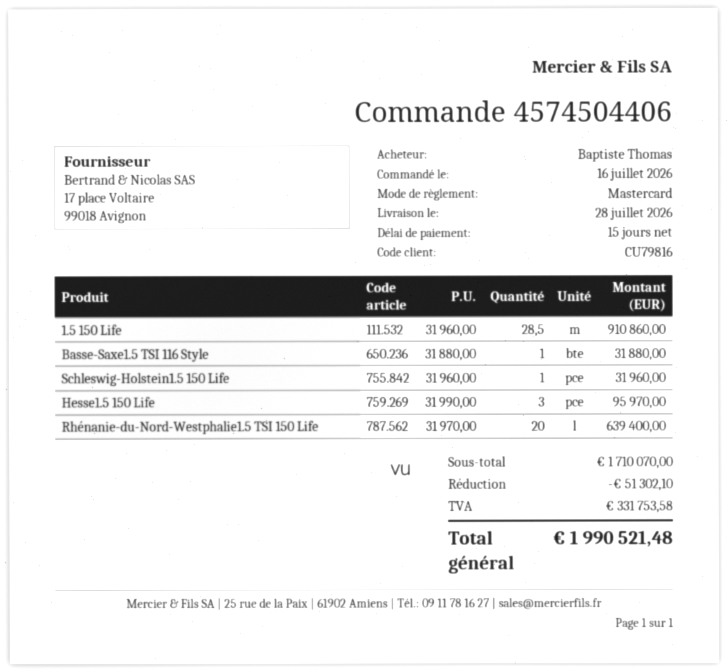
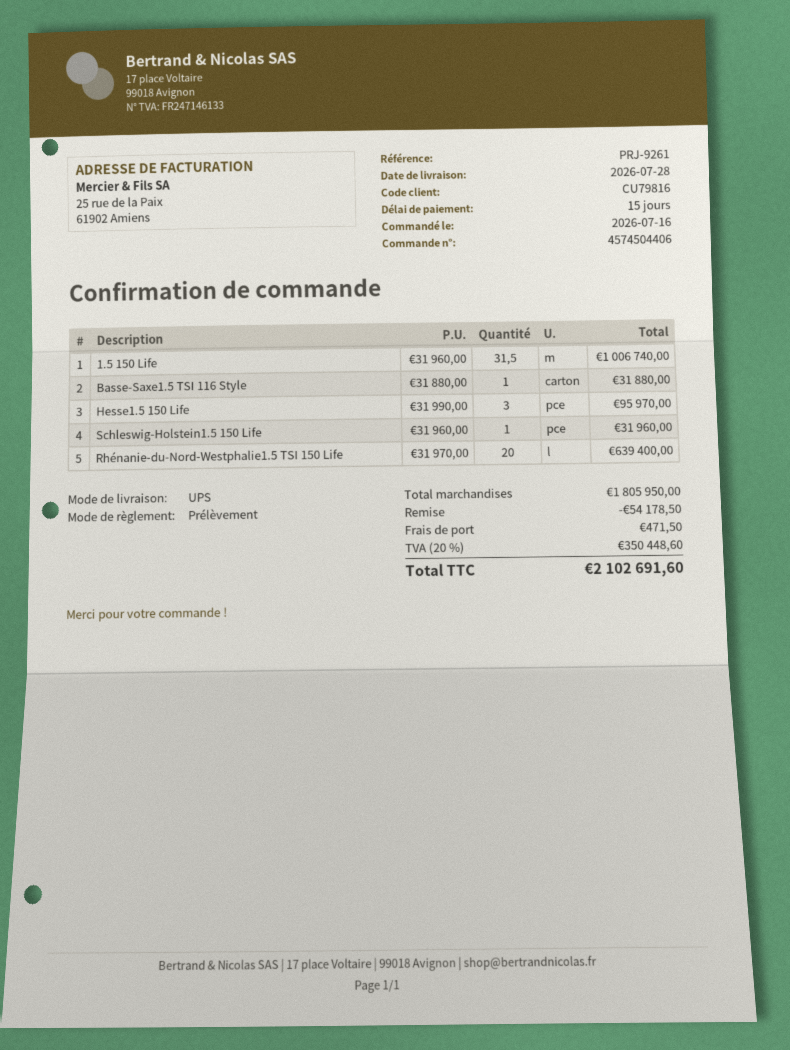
payment method: Mastercard -> direct debit
1.5 150 Life: 28.5 x 31960.00 = 910860.00 -> 31.5 x 31960.00 = 1006740.00
subtotal: 1710070.00 -> 1805950.00
discount: 51302.10 -> 54178.50
shipping: none -> 471.50
tax: 331753.58 -> 350448.60
total: 1990521.48 -> 2102691.60

